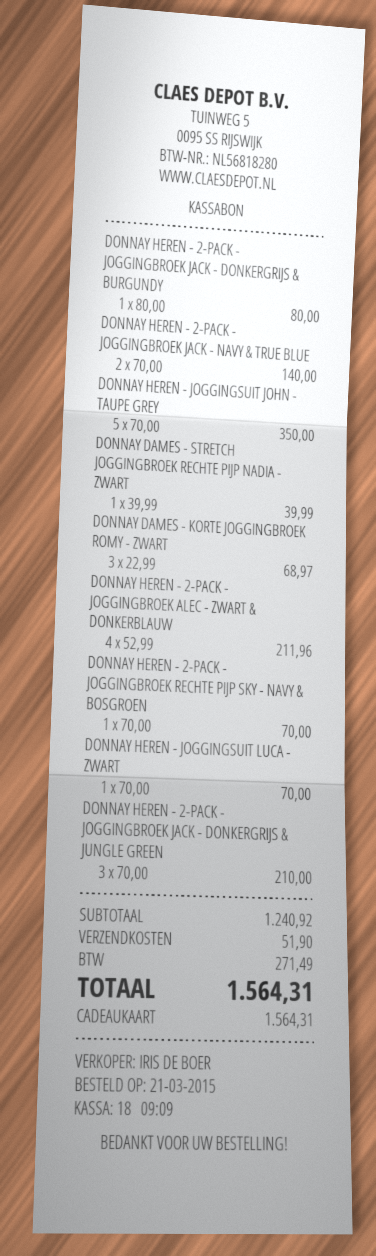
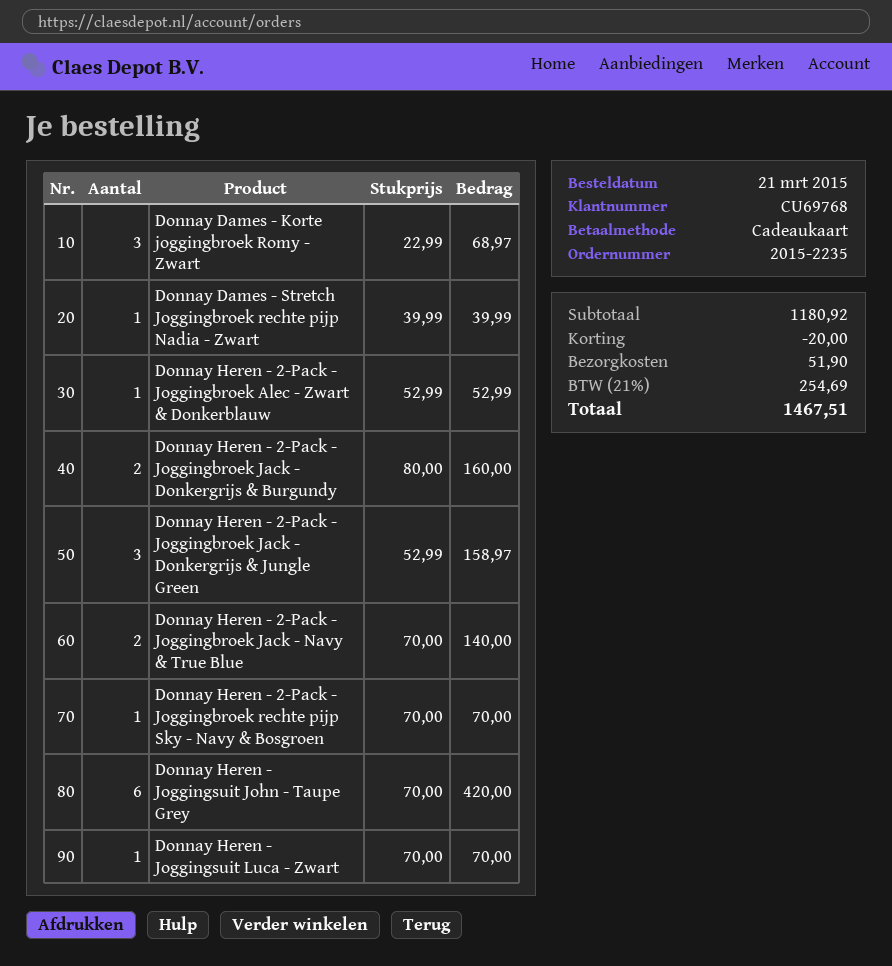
DONNAY HEREN - 2-PACK - JOGGINGBROEK JACK - DONKERGRIJS & BURGUNDY: 1 x 80.00 = 80.00 -> 2 x 80.00 = 160.00
DONNAY HEREN - JOGGINGSUIT JOHN - TAUPE GREY: 5 x 70.00 = 350.00 -> 6 x 70.00 = 420.00
DONNAY HEREN - 2-PACK - JOGGINGBROEK ALEC - ZWART & DONKERBLAUW: 4 x 52.99 = 211.96 -> 1 x 52.99 = 52.99
DONNAY HEREN - 2-PACK - JOGGINGBROEK JACK - DONKERGRIJS & JUNGLE GREEN: 3 x 70.00 = 210.00 -> 3 x 52.99 = 158.97
subtotal: 1240.92 -> 1180.92
discount: none -> 20.00
tax: 271.49 -> 254.69
total: 1564.31 -> 1467.51

